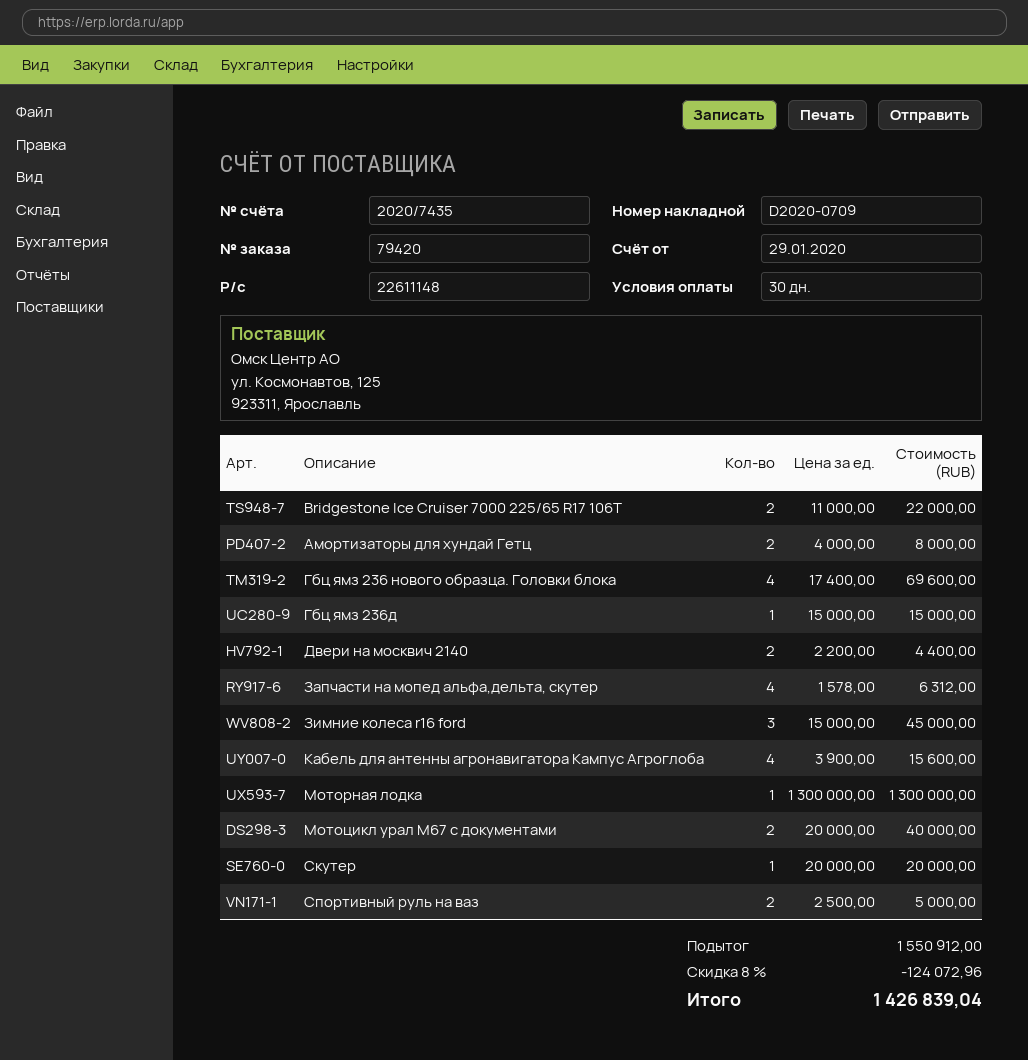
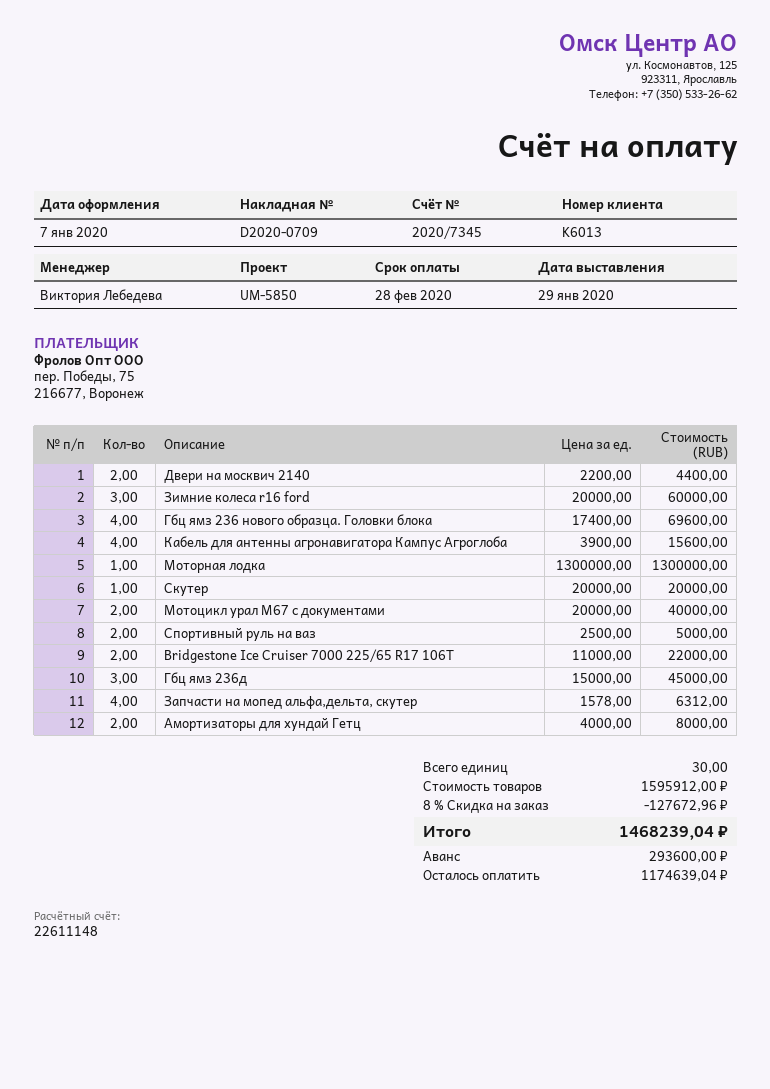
invoice number: 2020/7435 -> 2020/7345
Гбц ямз 236д: 1 x 15000.00 = 15000.00 -> 3 x 15000.00 = 45000.00
Зимние колеса r16 ford: 3 x 15000.00 = 45000.00 -> 3 x 20000.00 = 60000.00
subtotal: 1550912.00 -> 1595912.00
discount: 8% = 124072.96 -> 8% = 127672.96
total: 1426839.04 -> 1468239.04

